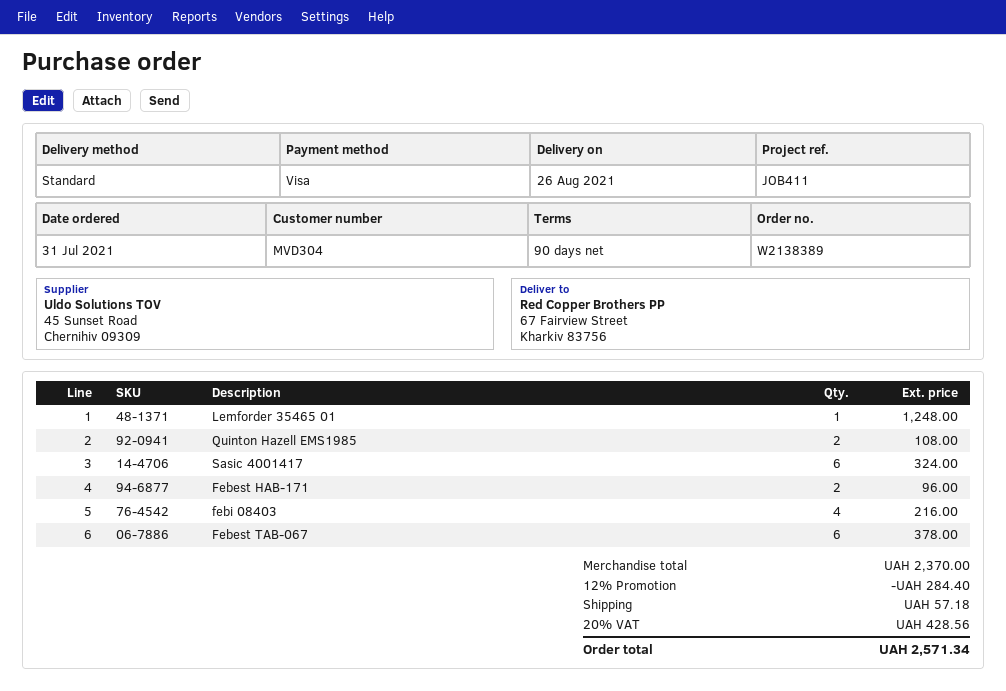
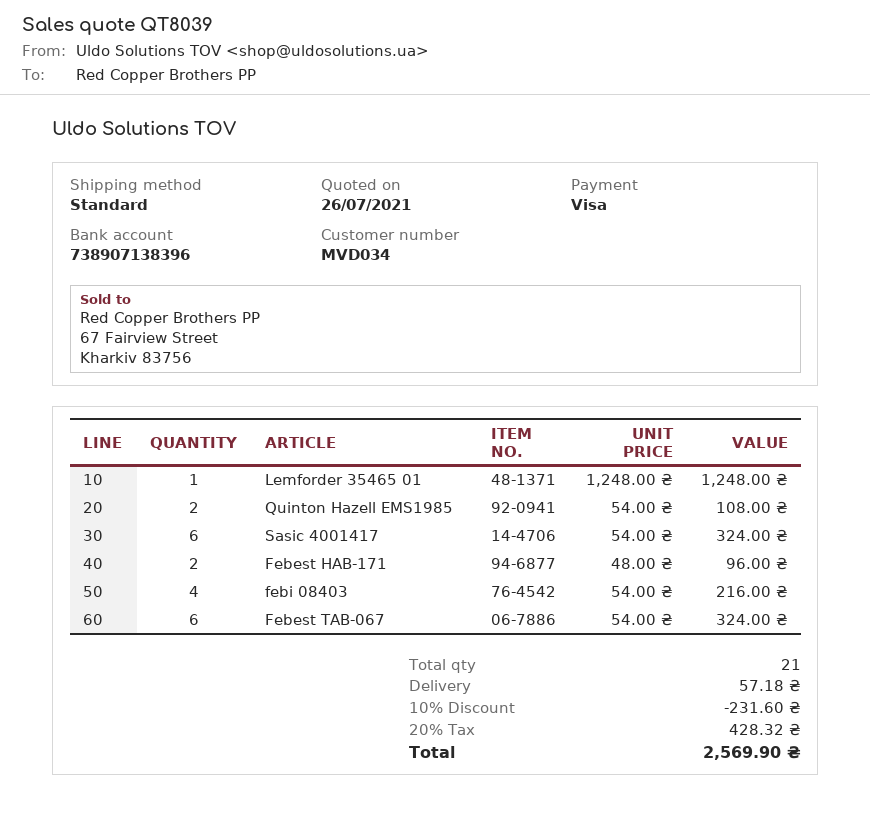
customer number: MVD304 -> MVD034
Febest TAB-067: 6 for 378.00 -> 6 for 324.00
discount: 12% = 284.40 -> 10% = 231.60
tax: 20% = 428.56 -> 20% = 428.32
total: 2571.34 -> 2569.90

